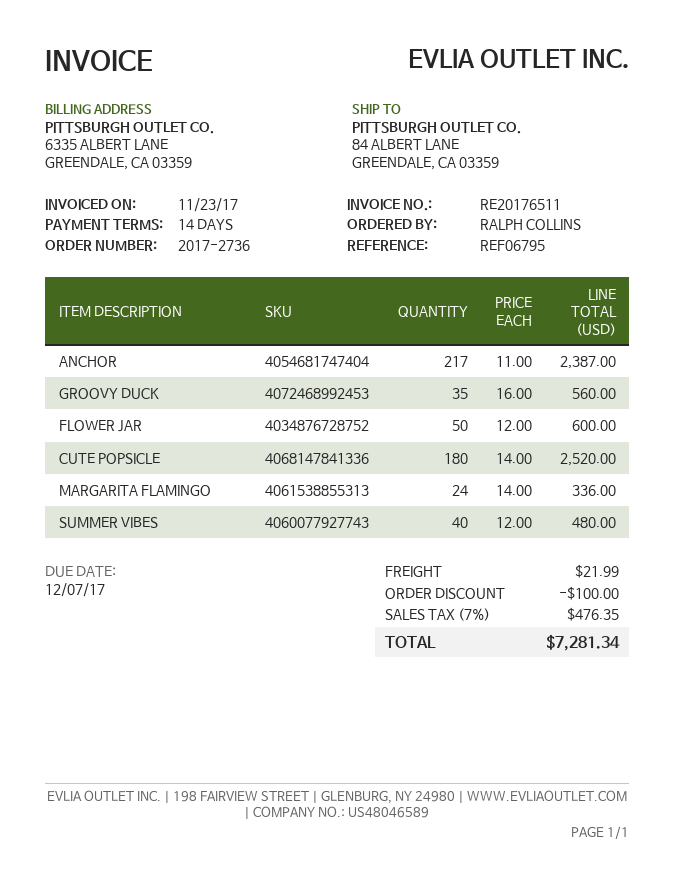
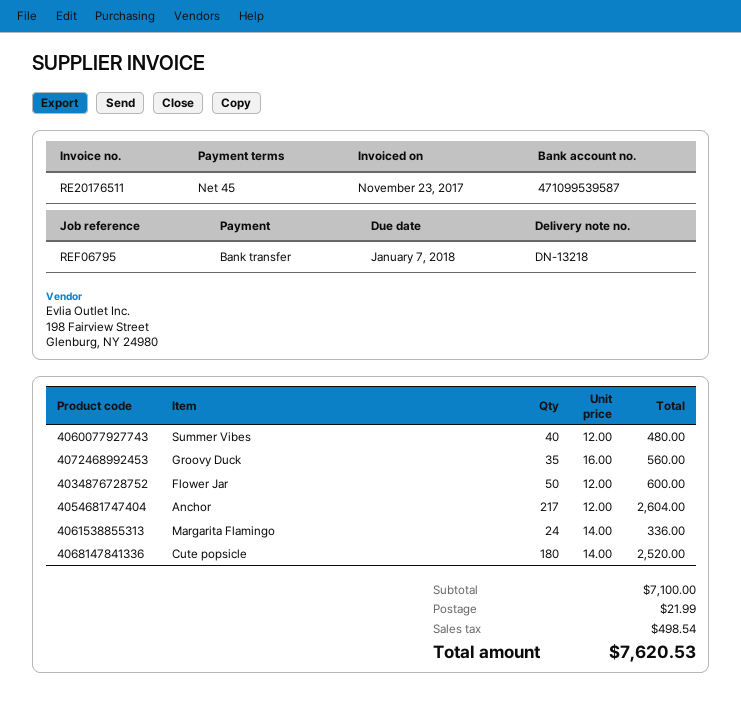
payment terms: 14 days -> 45 days
due date: 2017-12-07 -> 2018-01-07
ANCHOR: 217 x 11.00 = 2387.00 -> 217 x 12.00 = 2604.00
discount: 100.00 -> none
tax: 476.35 -> 498.54
total: 7281.34 -> 7620.53

